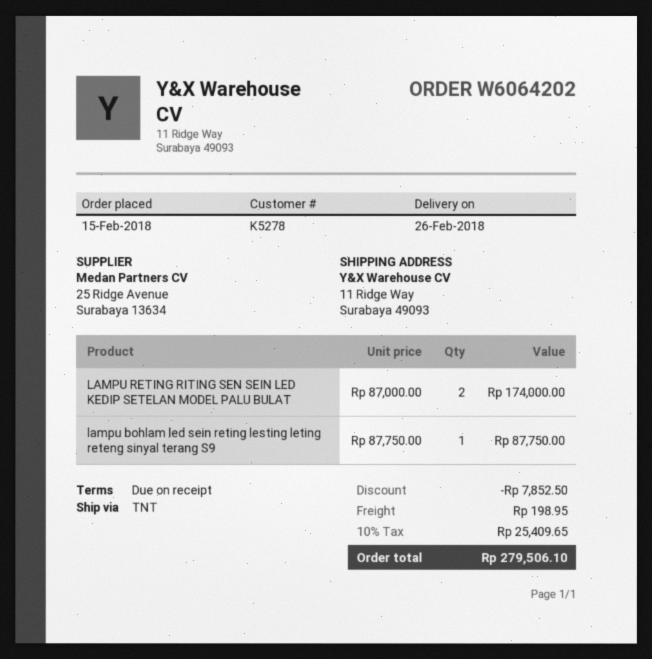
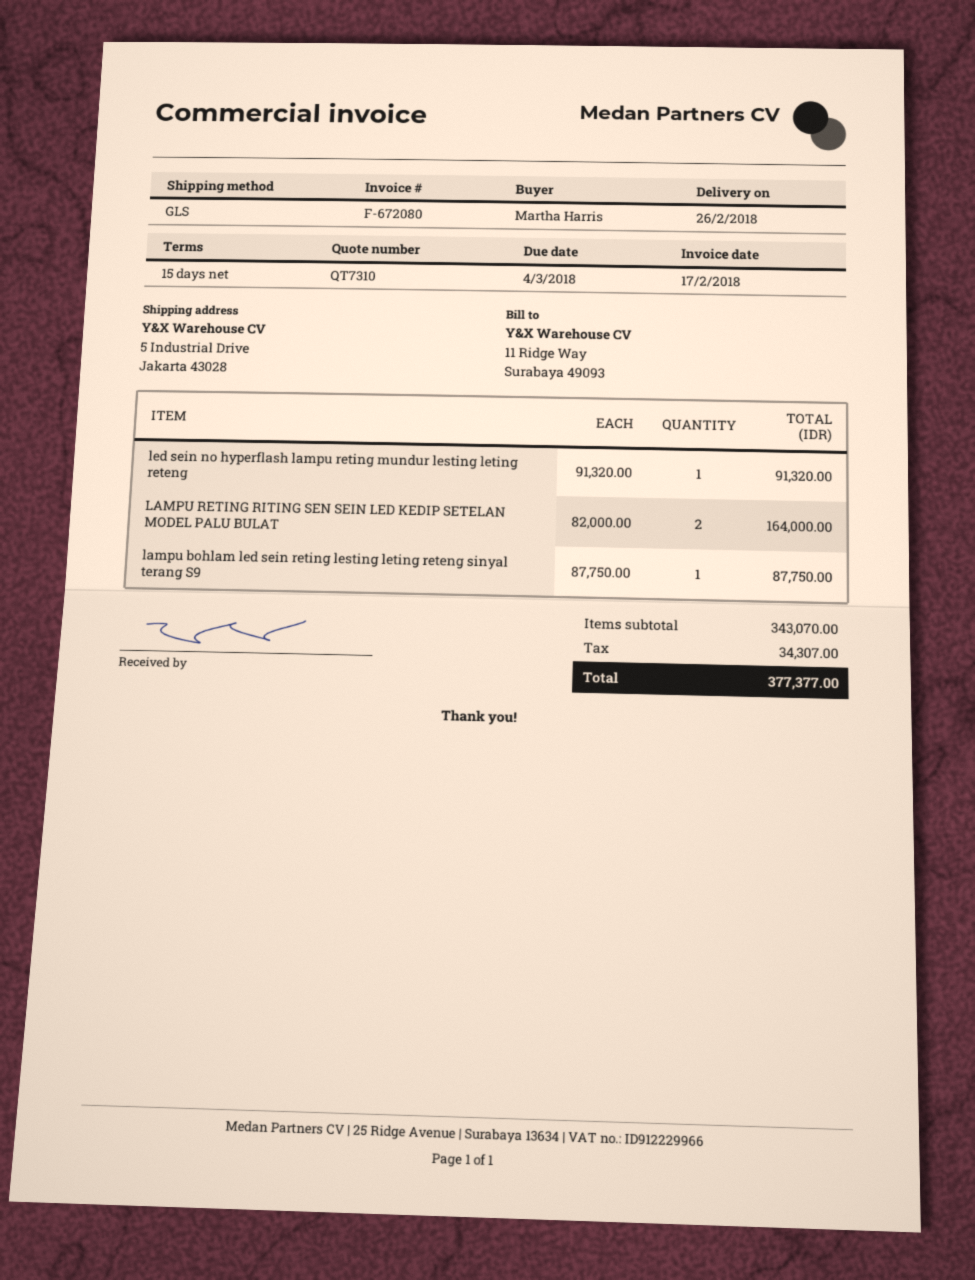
payment terms: on receipt -> 15 days
shipping method: TNT -> GLS
ship to: 11 Ridge Way, Surabaya 49093 -> 5 Industrial Drive, Jakarta 43028
LAMPU RETING RITING SEN SEIN LED KEDIP SETELAN MODEL PALU BULAT: 2 x 87000.00 = 174000.00 -> 2 x 82000.00 = 164000.00
led sein no hyperflash lampu reting mundur lesting leting reteng: none -> 1 x 91320.00 = 91320.00
discount: 7852.50 -> none
shipping: 198.95 -> none
tax: 25409.65 -> 34307.00
total: 279506.10 -> 377377.00

